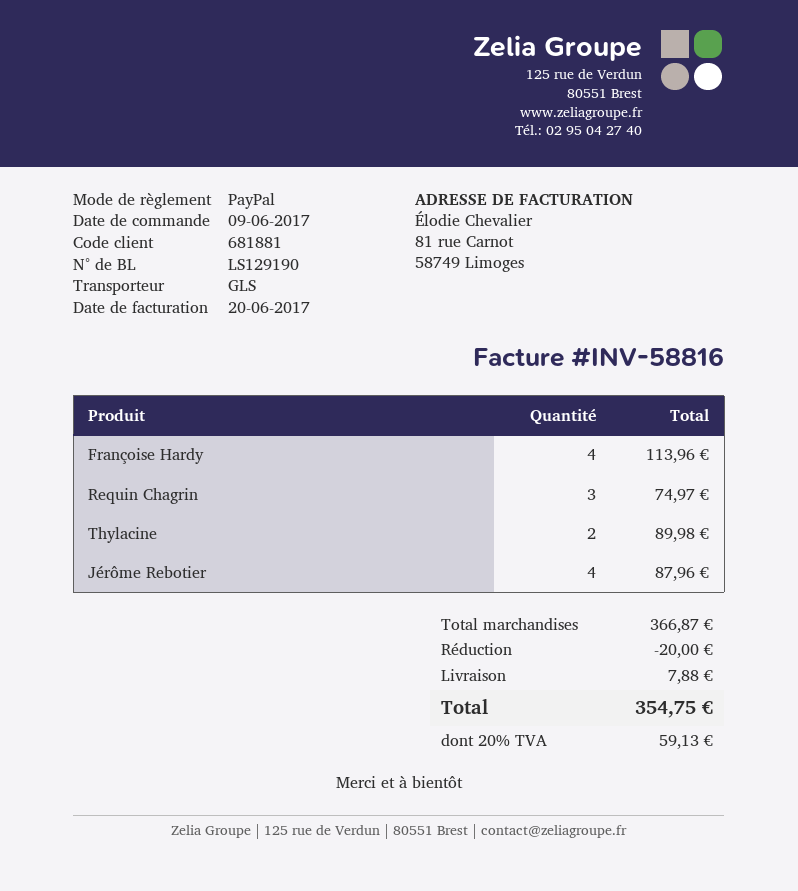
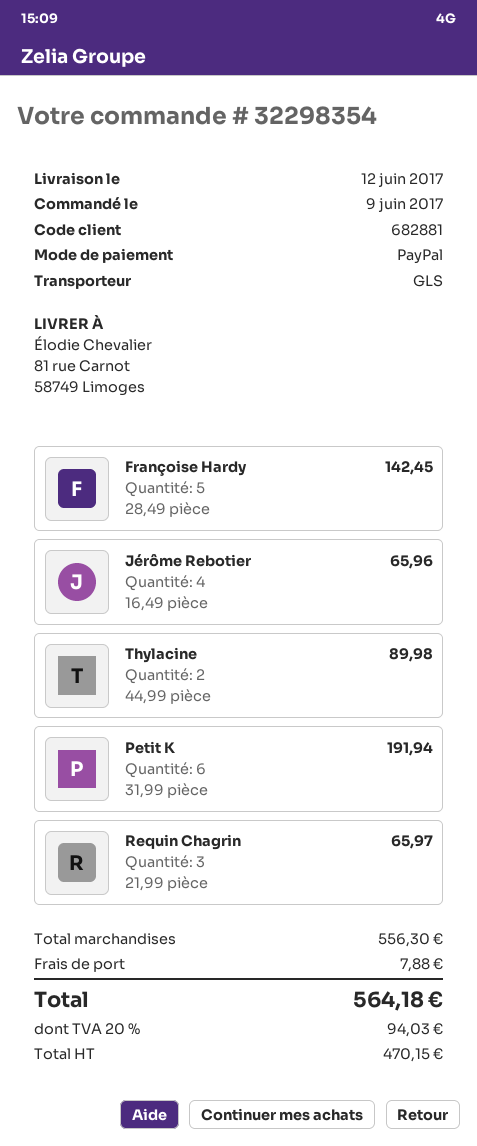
customer number: 681881 -> 682881
Françoise Hardy: 4 for 113.96 -> 5 for 142.45
Requin Chagrin: 3 for 74.97 -> 3 for 65.97
Jérôme Rebotier: 4 for 87.96 -> 4 for 65.96
Petit K: none -> 6 for 191.94
subtotal: 366.87 -> 556.30
discount: 20.00 -> none
tax: 20% = 59.13 -> 20% = 94.03
total: 354.75 -> 564.18

